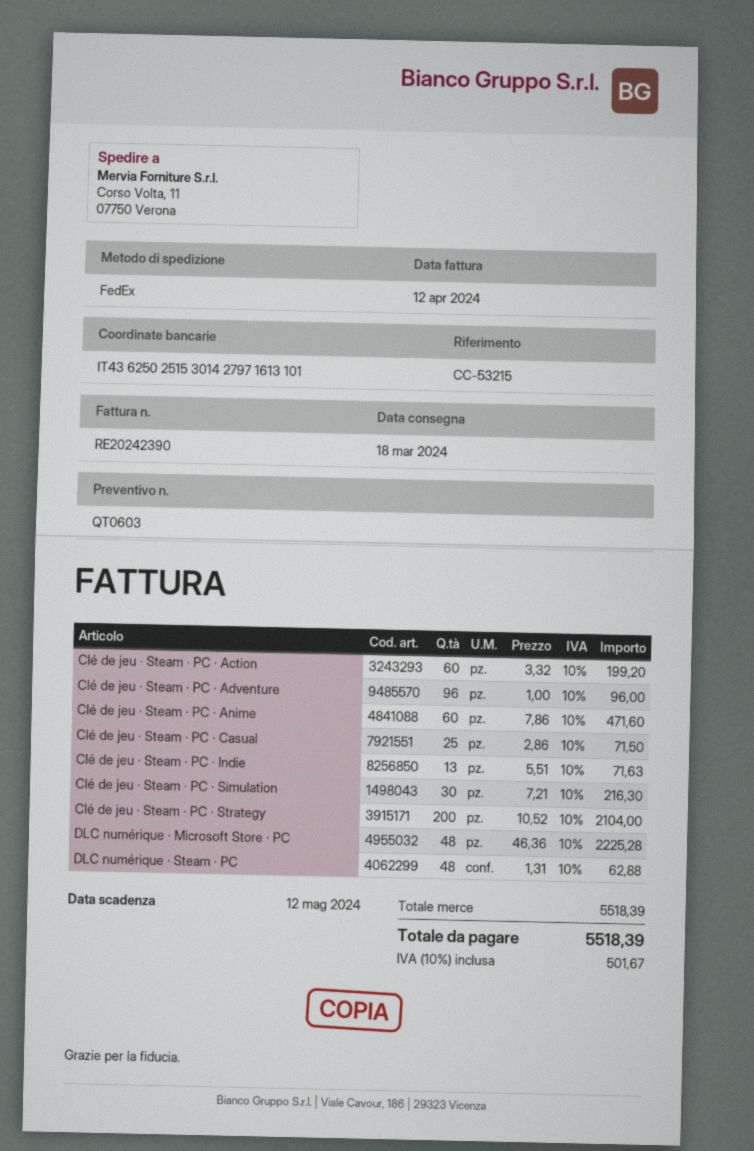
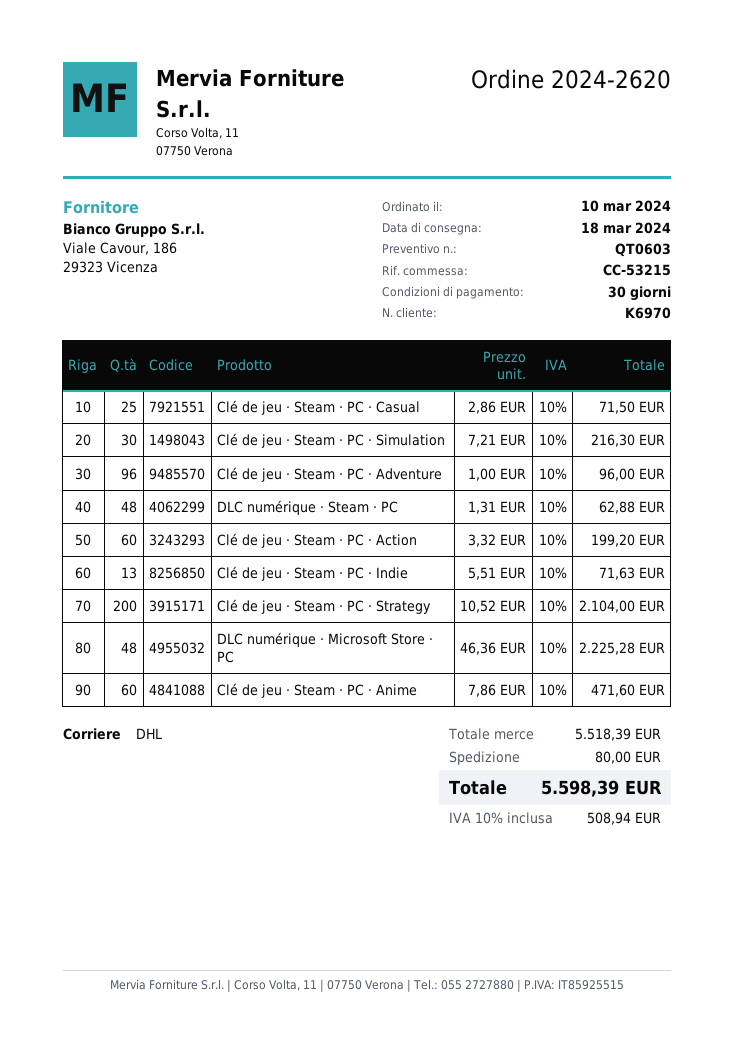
shipping method: FedEx -> DHL
shipping: none -> 80.00
tax: 10% = 501.67 -> 10% = 508.94
total: 5518.39 -> 5598.39

